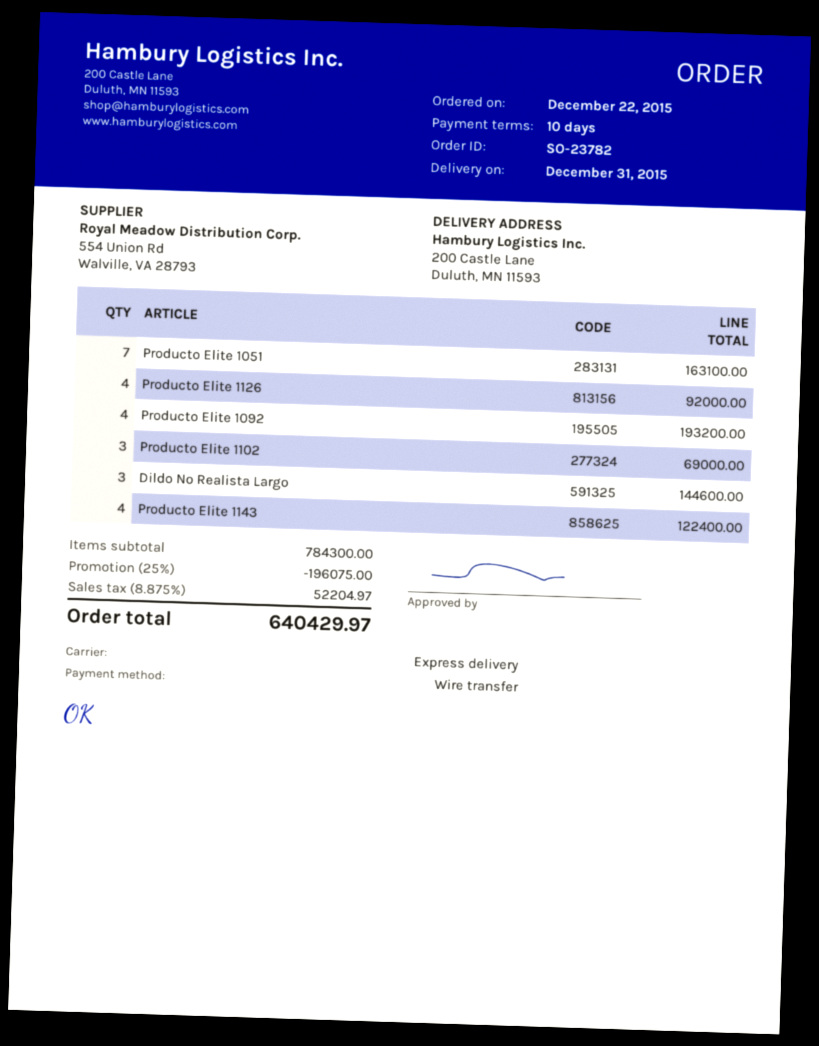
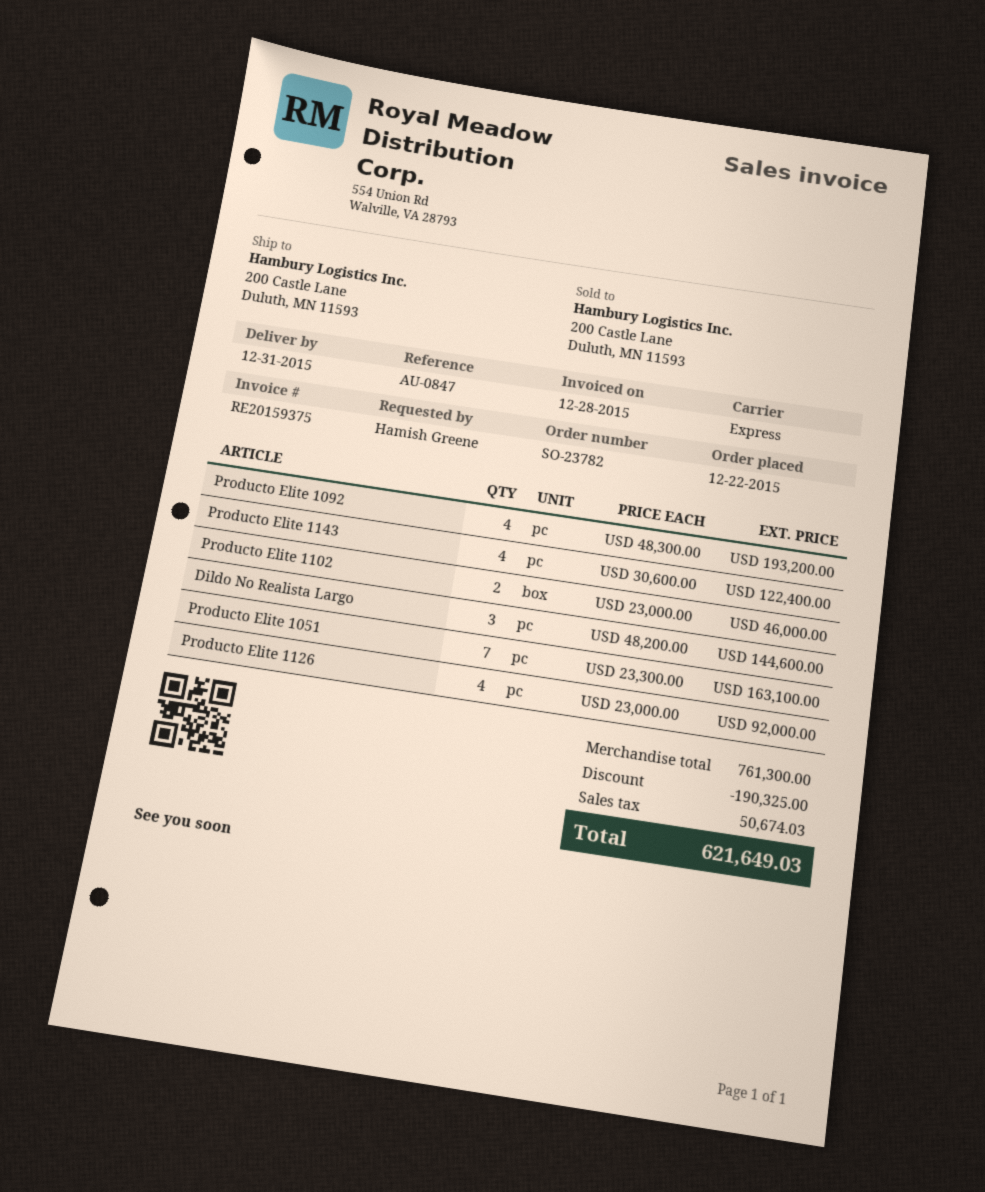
Producto Elite 1102: 3 for 69000.00 -> 2 for 46000.00
subtotal: 784300.00 -> 761300.00
discount: 196075.00 -> 190325.00
tax: 52204.97 -> 50674.03
total: 640429.97 -> 621649.03

